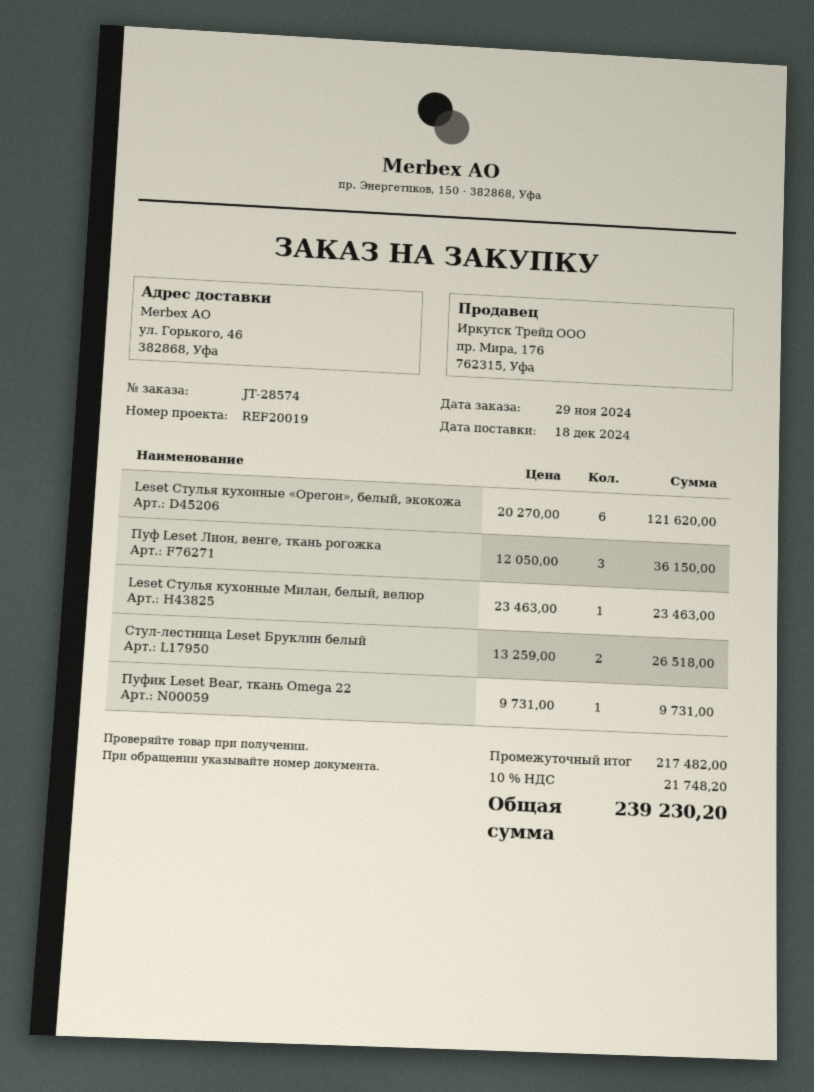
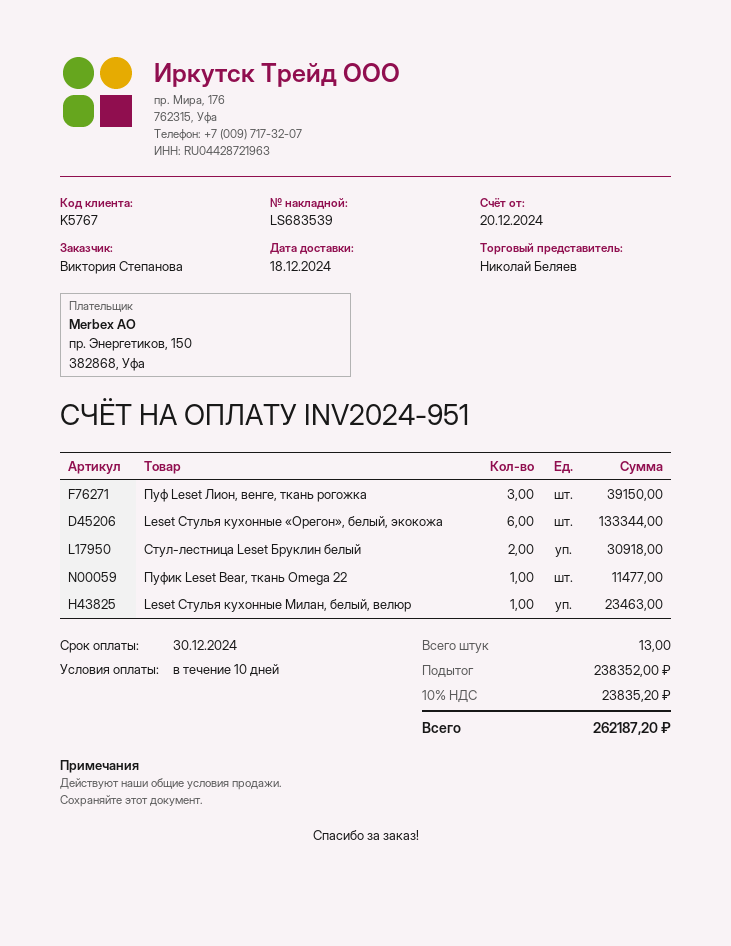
Leset Стулья кухонные «Орегон», белый, экокожа: 6 for 121620.00 -> 6 for 133344.00
Пуф Leset Лион, венге, ткань рогожка: 3 for 36150.00 -> 3 for 39150.00
Стул-лестница Leset Бруклин белый: 2 for 26518.00 -> 2 for 30918.00
Пуфик Leset Bear, ткань Omega 22: 1 for 9731.00 -> 1 for 11477.00
subtotal: 217482.00 -> 238352.00
tax: 10% = 21748.20 -> 10% = 23835.20
total: 239230.20 -> 262187.20

